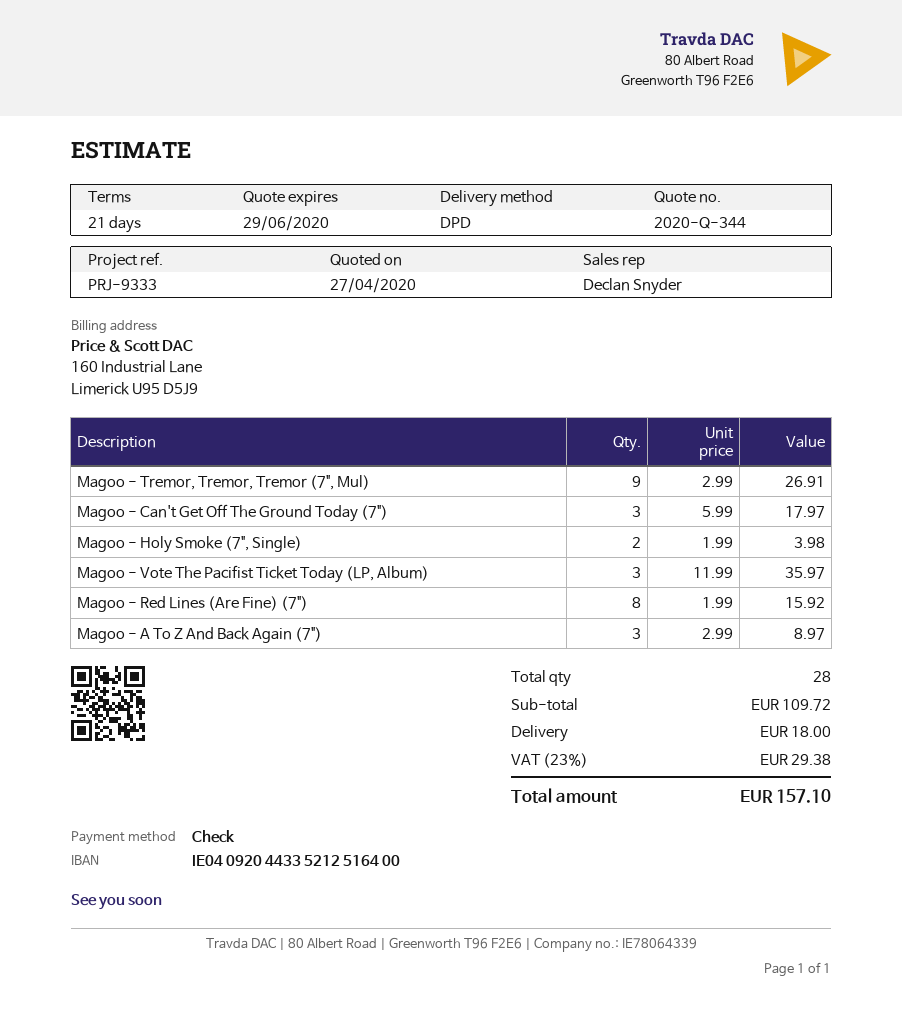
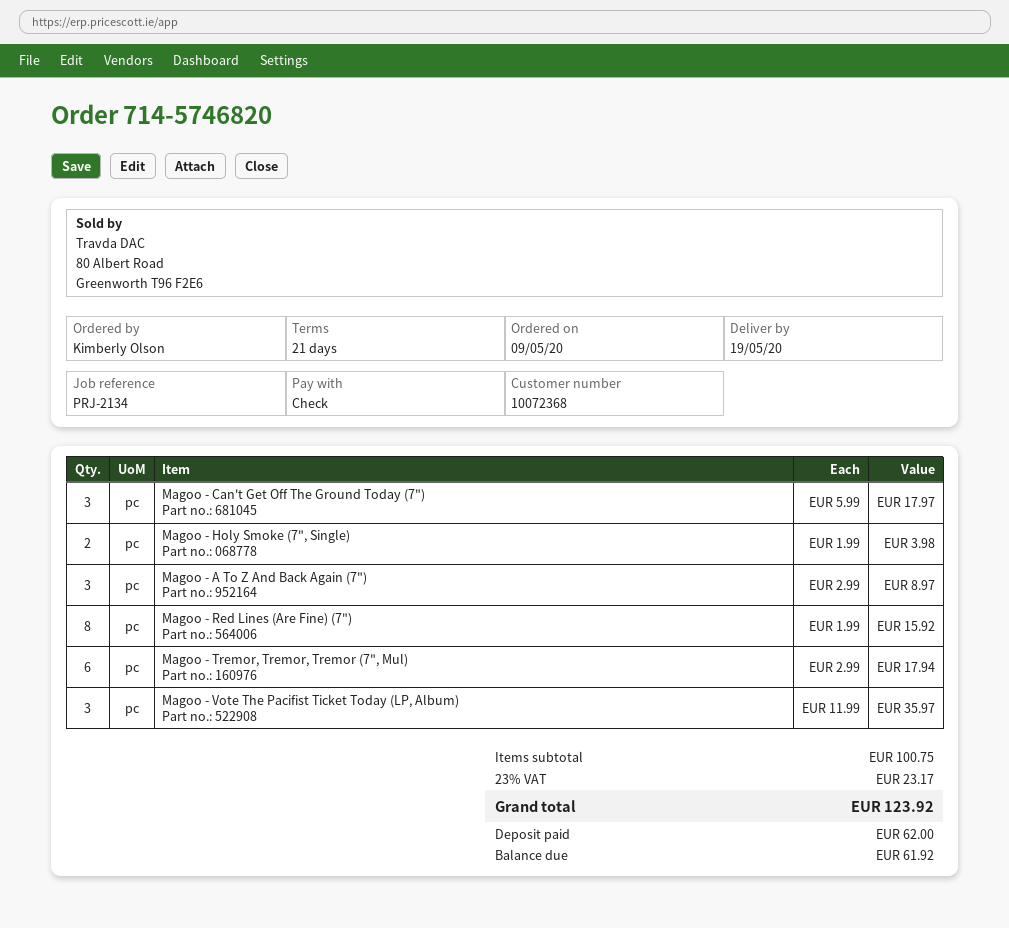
reference: PRJ-9333 -> PRJ-2134
Magoo - Tremor, Tremor, Tremor (7", Mul): 9 x 2.99 = 26.91 -> 6 x 2.99 = 17.94
subtotal: 109.72 -> 100.75
shipping: 18.00 -> none
tax: 23% = 29.38 -> 23% = 23.17
total: 157.10 -> 123.92

